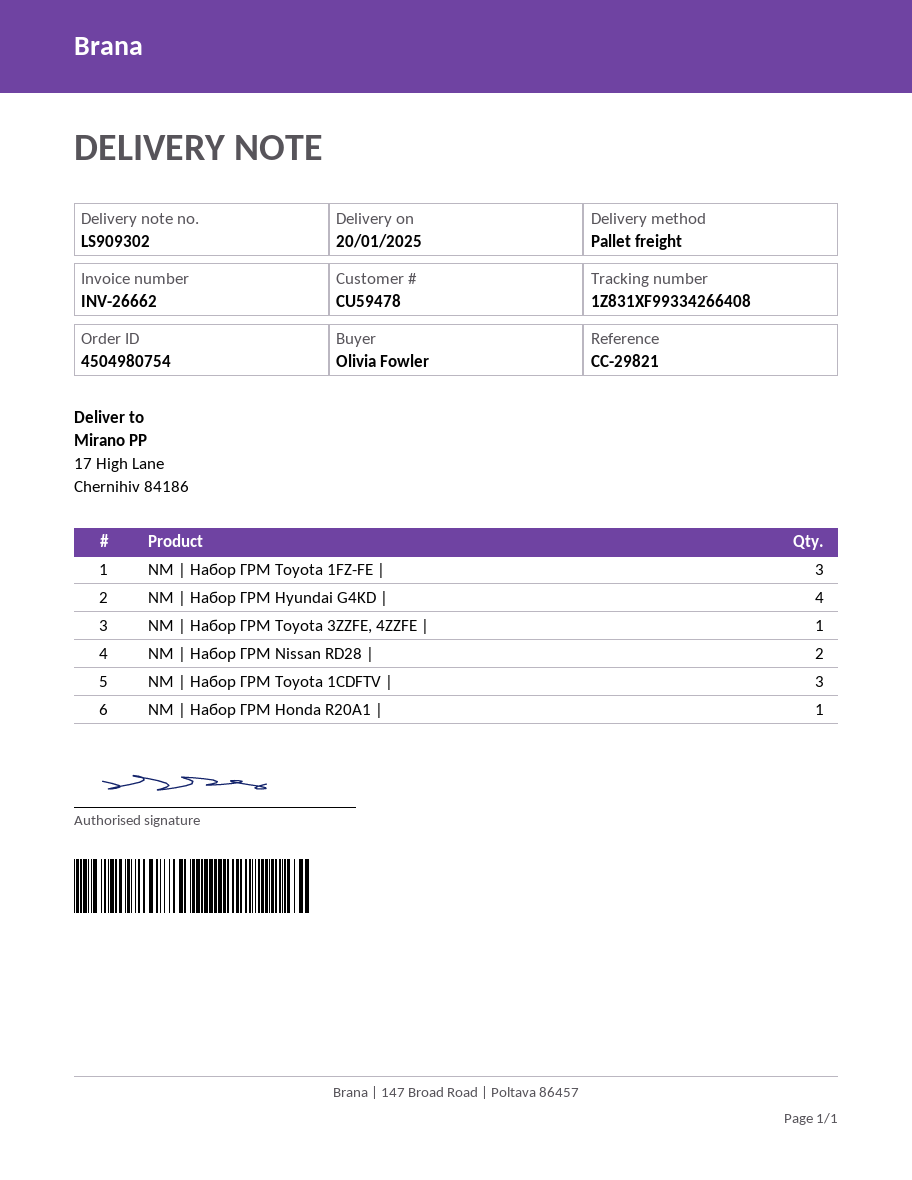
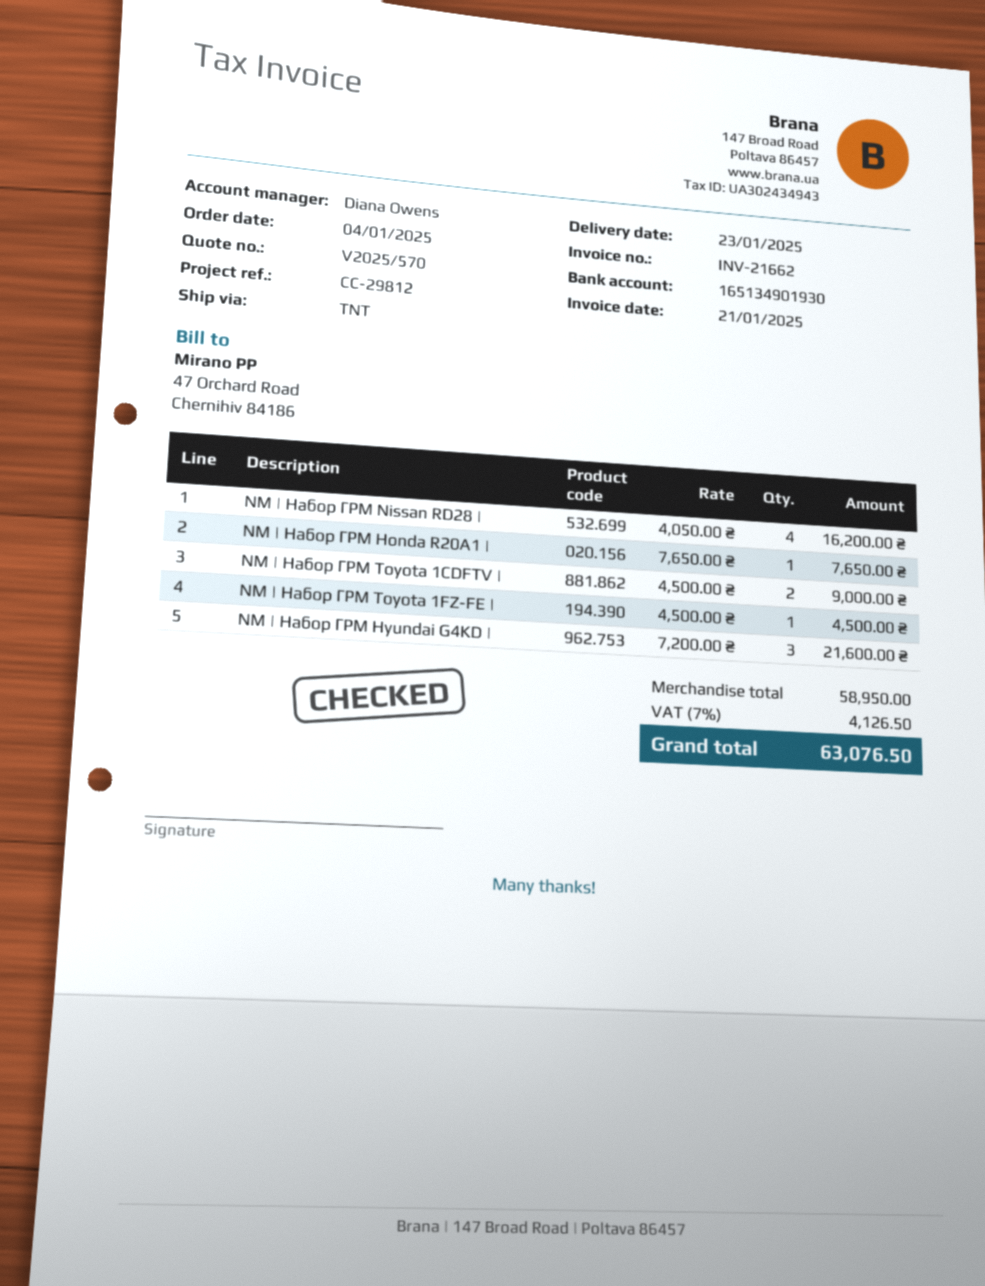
delivery date: 2025-01-20 -> 2025-01-23
invoice number: INV-26662 -> INV-21662
reference: CC-29821 -> CC-29812
shipping method: pallet freight -> TNT
NM | Набор ГРМ Toyota 1FZ-FE |: 3 -> 1
NM | Набор ГРМ Hyundai G4KD |: 4 -> 3
NM | Набор ГРМ Toyota 3ZZFE, 4ZZFE |: 1 -> none
NM | Набор ГРМ Nissan RD28 |: 2 -> 4
NM | Набор ГРМ Toyota 1CDFTV |: 3 -> 2

